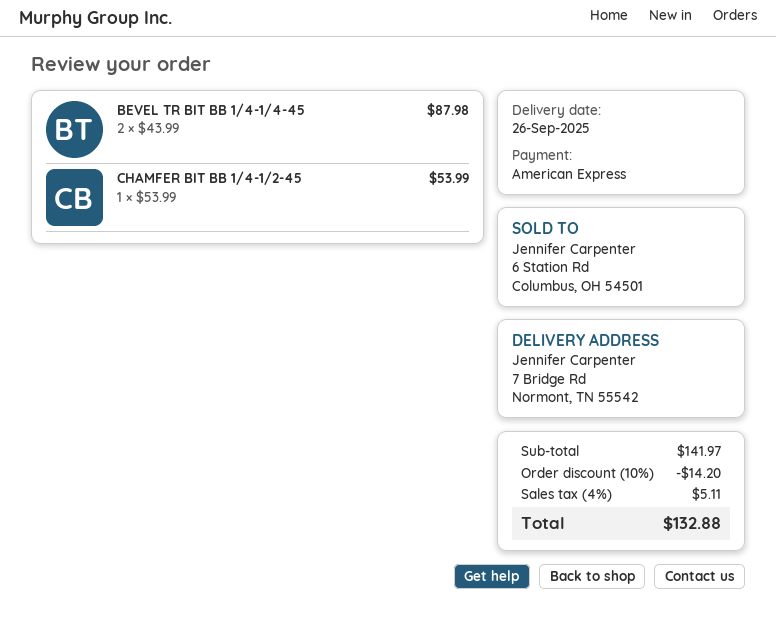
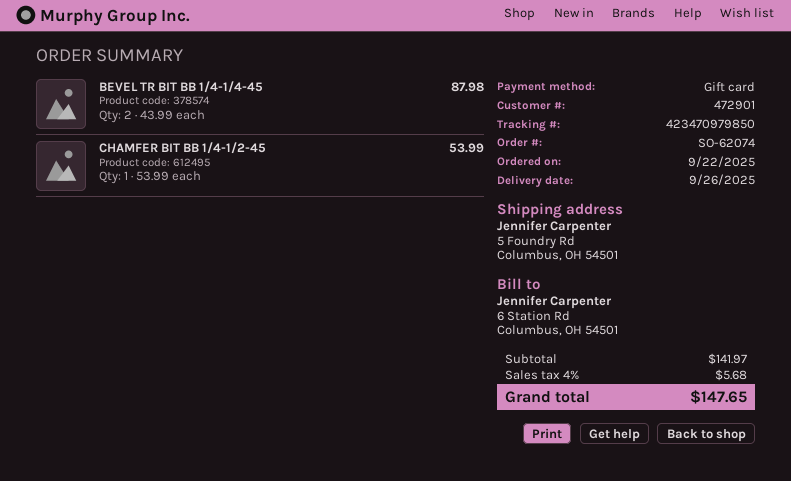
payment method: American Express -> gift card
ship to: 7 Bridge Rd, Normont, TN 55542 -> 5 Foundry Rd, Columbus, OH 54501
discount: 10% = 14.20 -> none
tax: 4% = 5.11 -> 4% = 5.68
total: 132.88 -> 147.65

